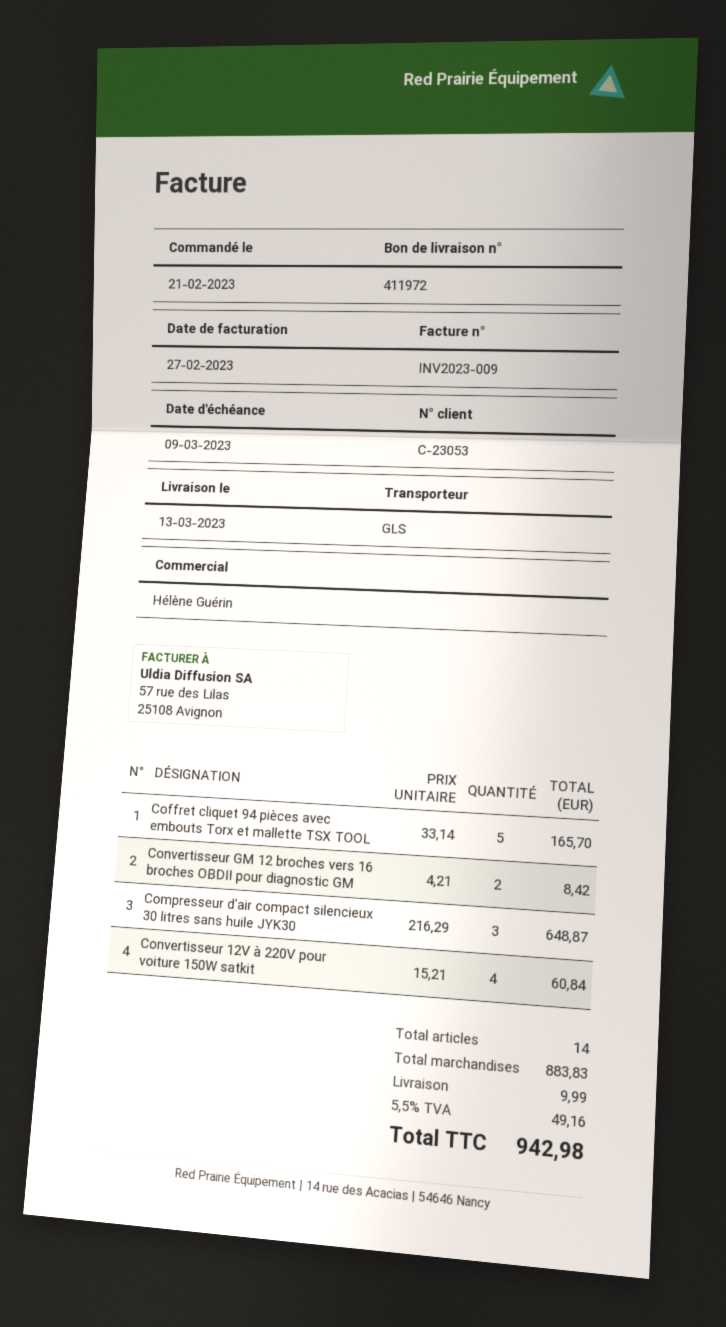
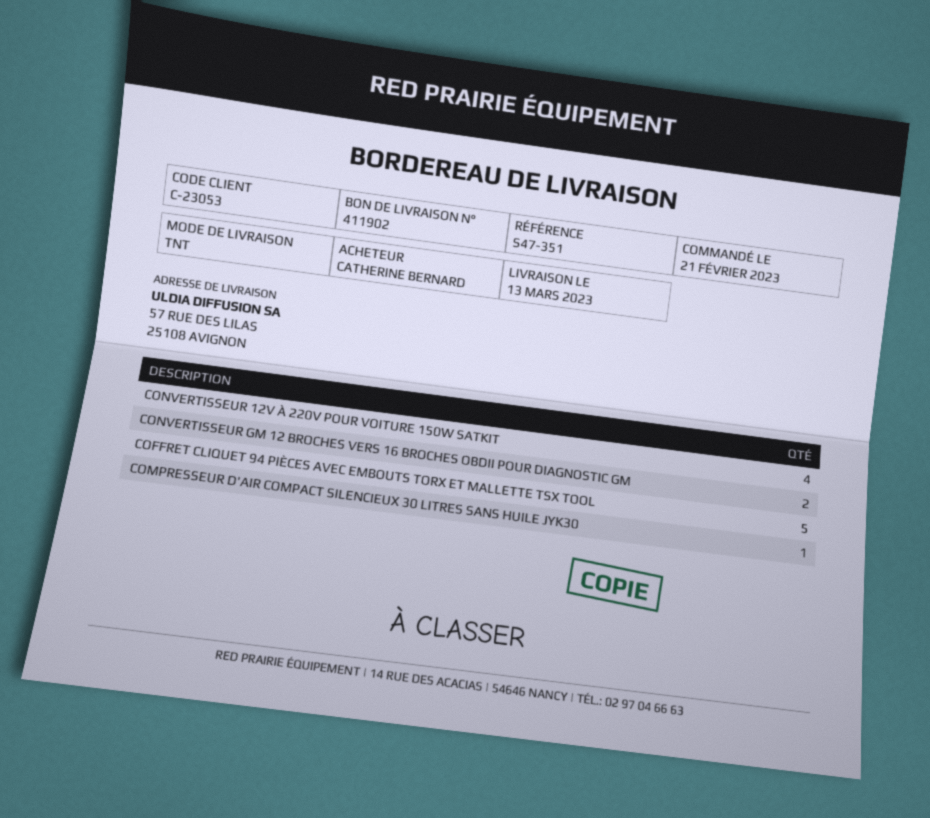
delivery note number: 411972 -> 411902
shipping method: GLS -> TNT
Compresseur d'air compact silencieux 30 litres sans huile JYK30: 3 -> 1

